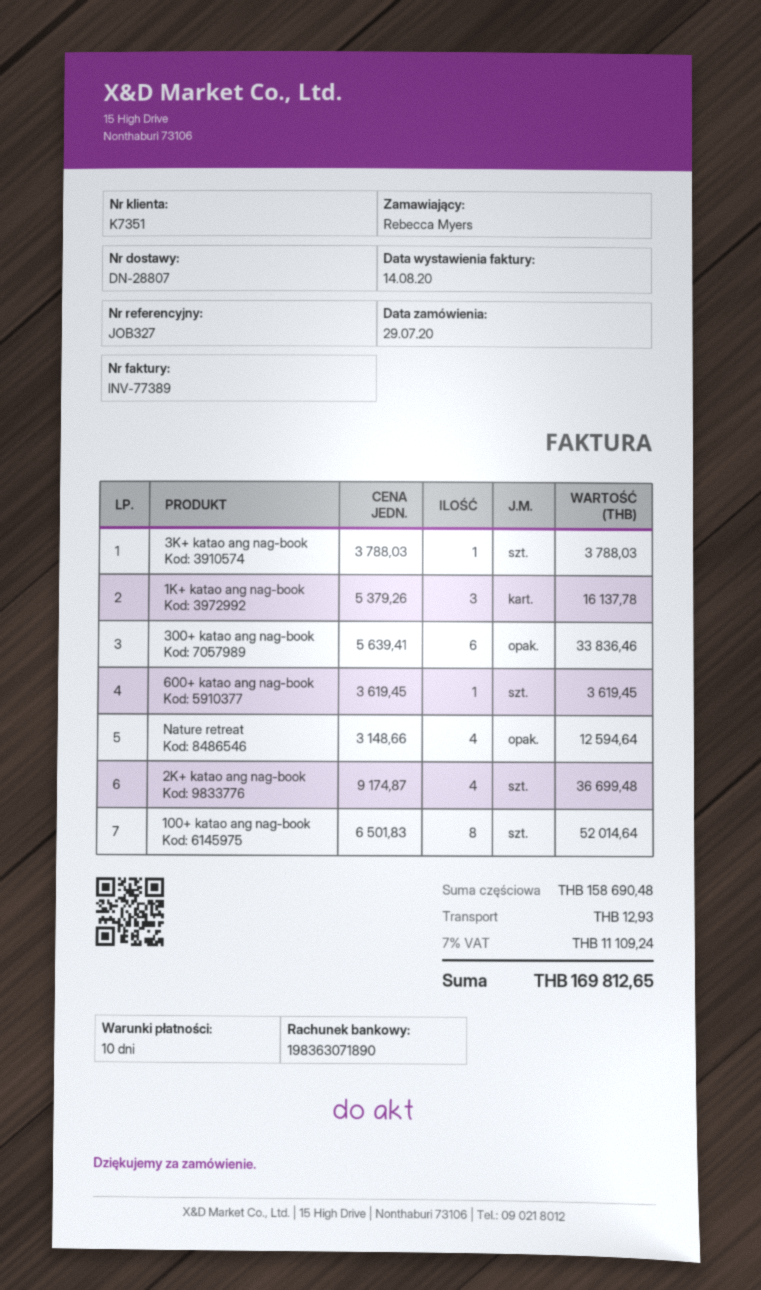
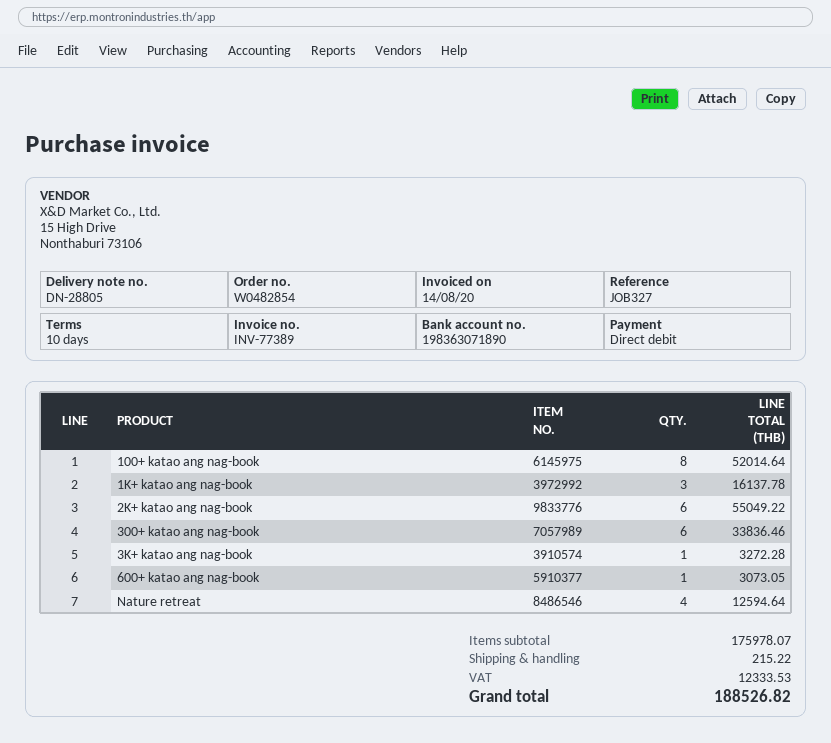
delivery note number: DN-28807 -> DN-28805
3K+ katao ang nag-book: 1 for 3788.03 -> 1 for 3272.28
600+ katao ang nag-book: 1 for 3619.45 -> 1 for 3073.05
2K+ katao ang nag-book: 4 for 36699.48 -> 6 for 55049.22
subtotal: 158690.48 -> 175978.07
shipping: 12.93 -> 215.22
tax: 11109.24 -> 12333.53
total: 169812.65 -> 188526.82

